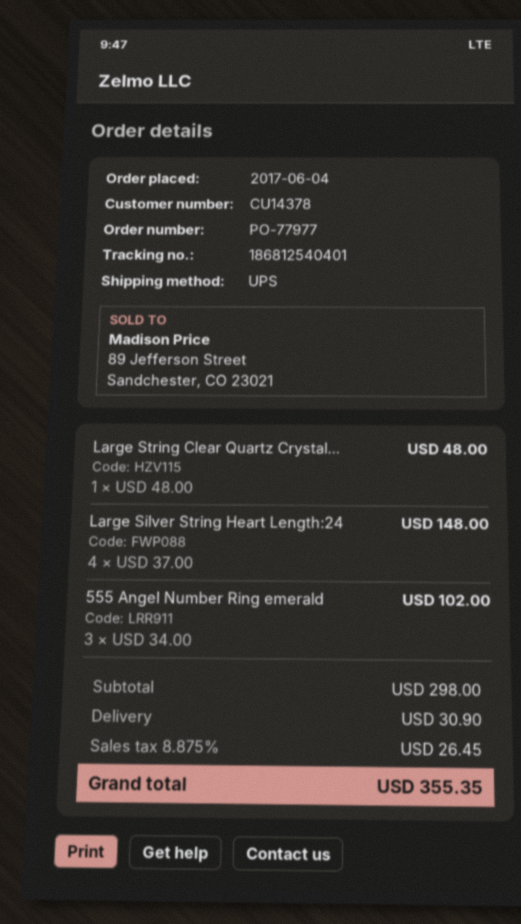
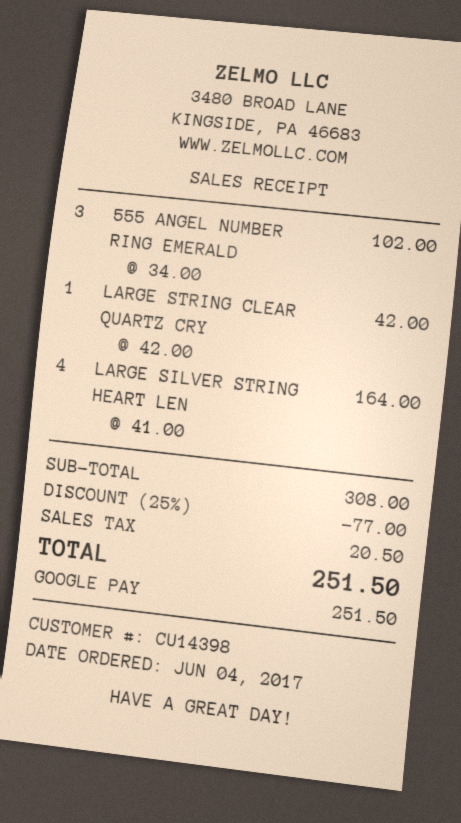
customer number: CU14378 -> CU14398
Large String Clear Quartz Crystal...: 1 x 48.00 = 48.00 -> 1 x 42.00 = 42.00
Large Silver String Heart Length:24: 4 x 37.00 = 148.00 -> 4 x 41.00 = 164.00
subtotal: 298.00 -> 308.00
discount: none -> 25% = 77.00
shipping: 30.90 -> none
tax: 26.45 -> 20.50
total: 355.35 -> 251.50

